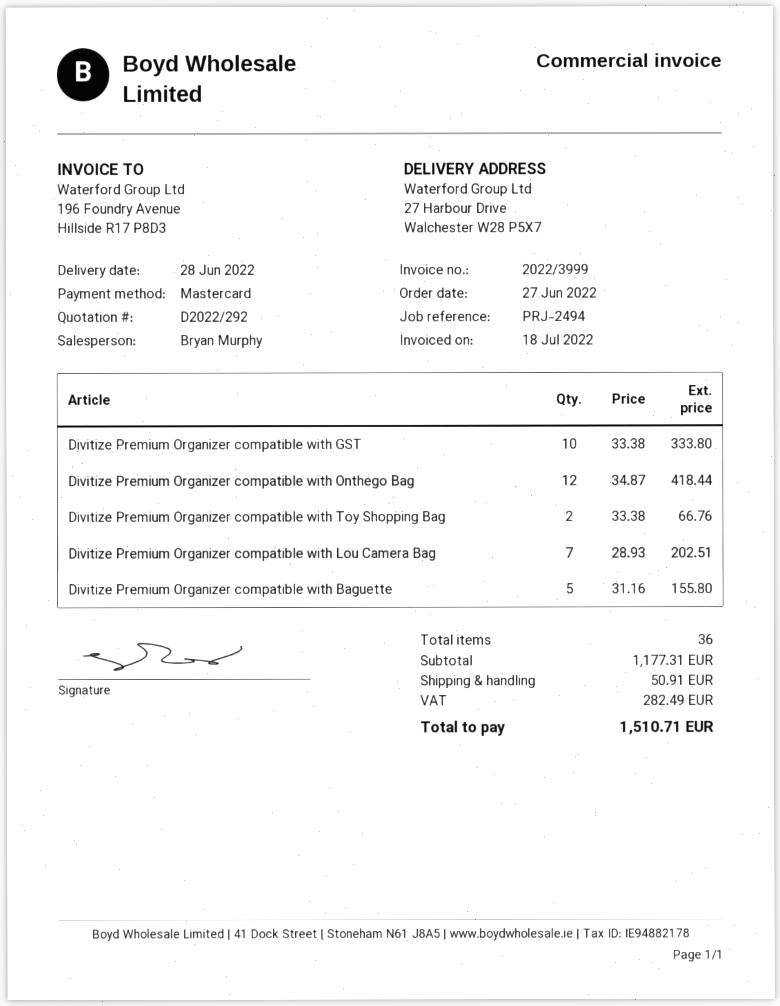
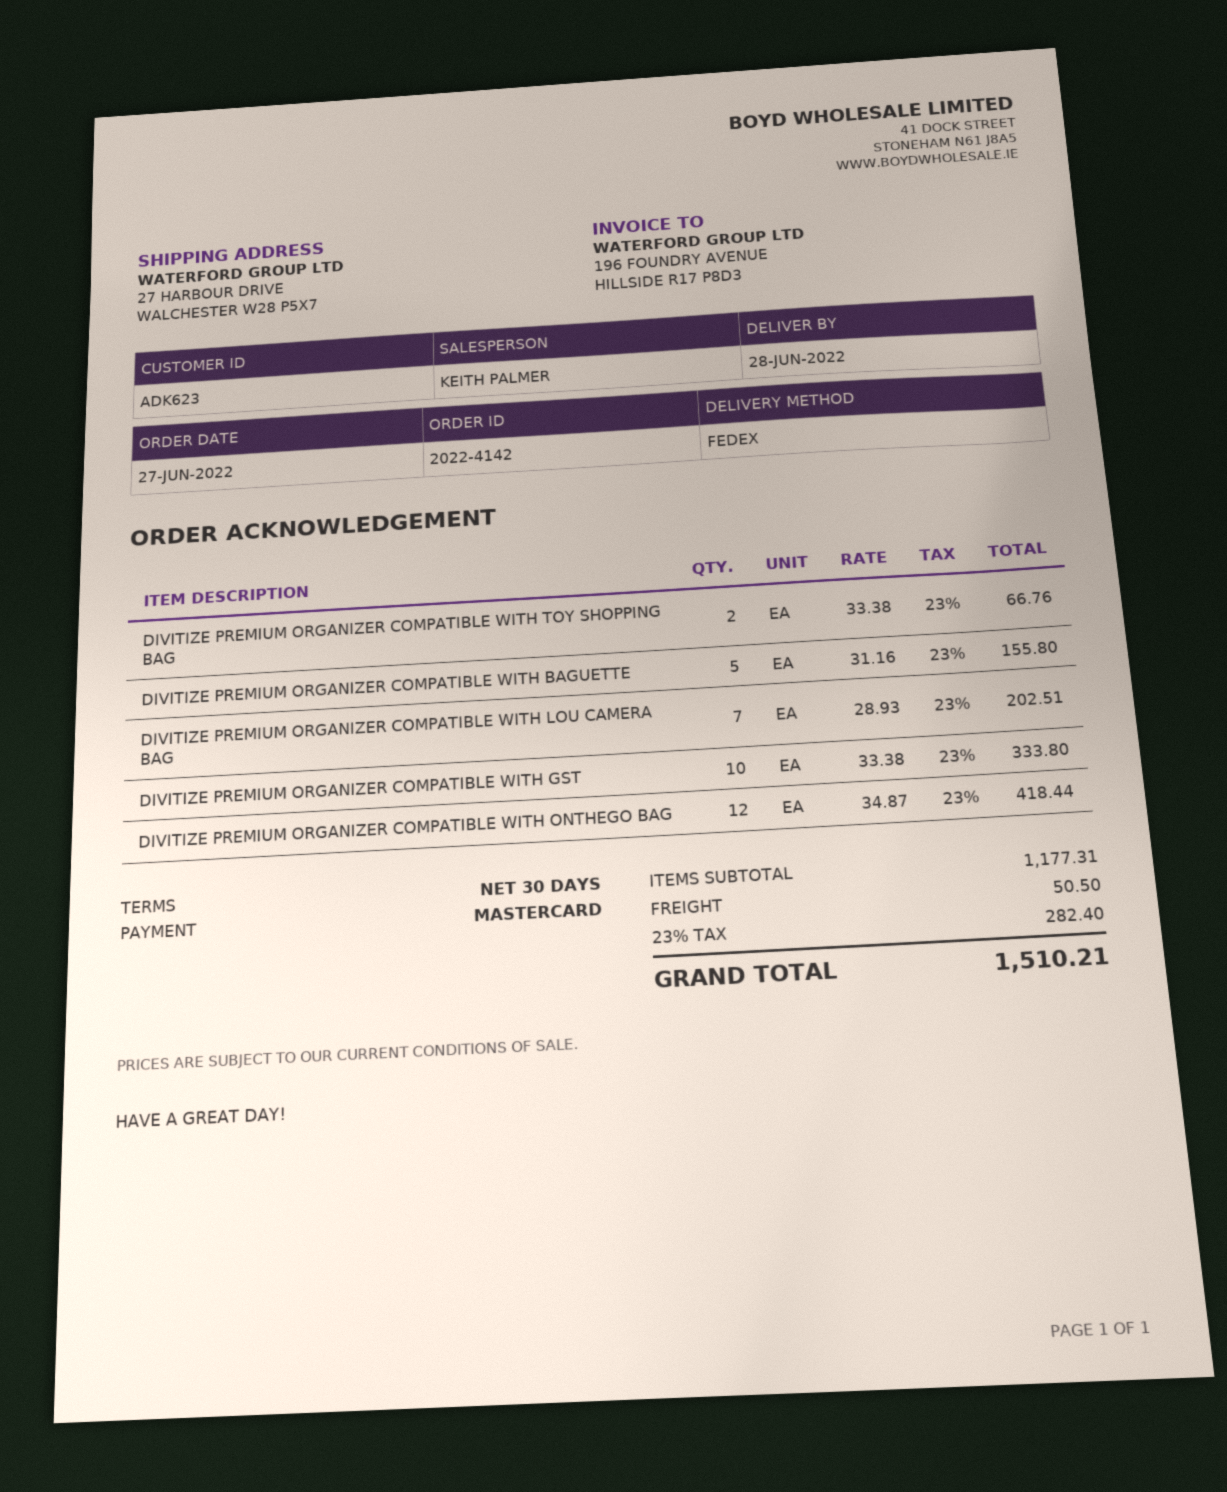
sales rep: Bryan Murphy -> KEITH PALMER
shipping: 50.91 -> 50.50
tax: 282.49 -> 282.40
total: 1510.71 -> 1510.21

